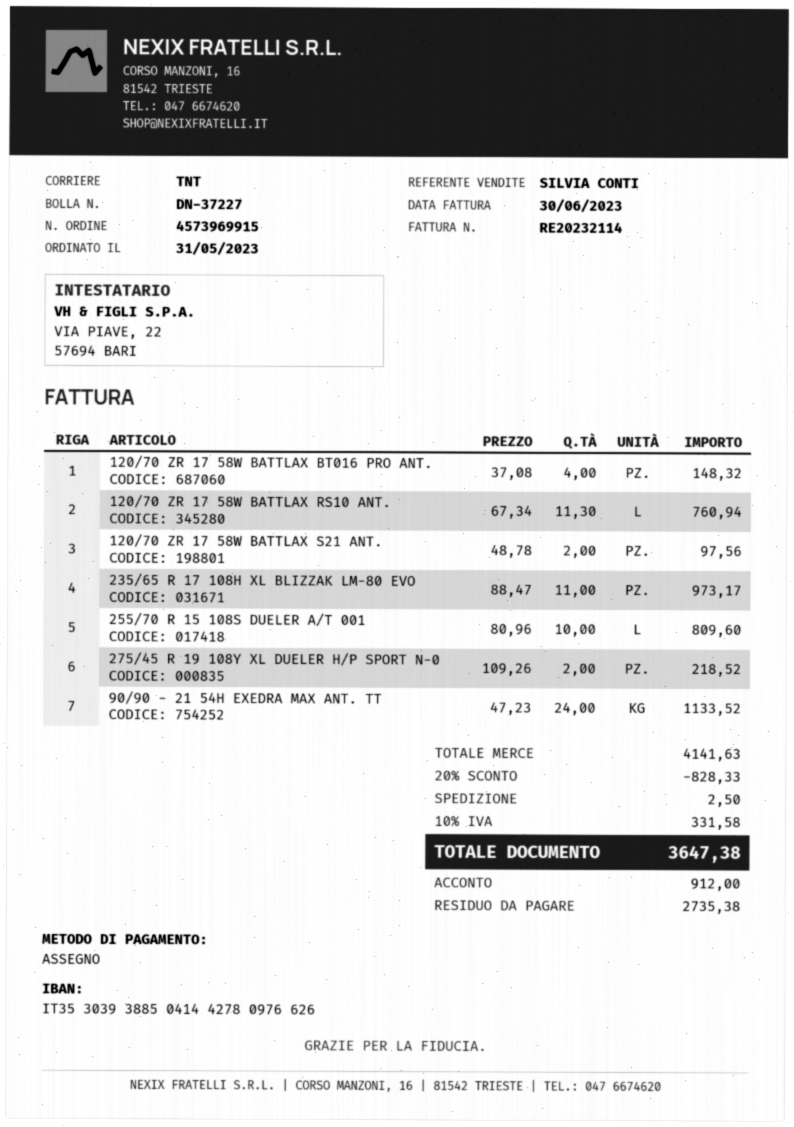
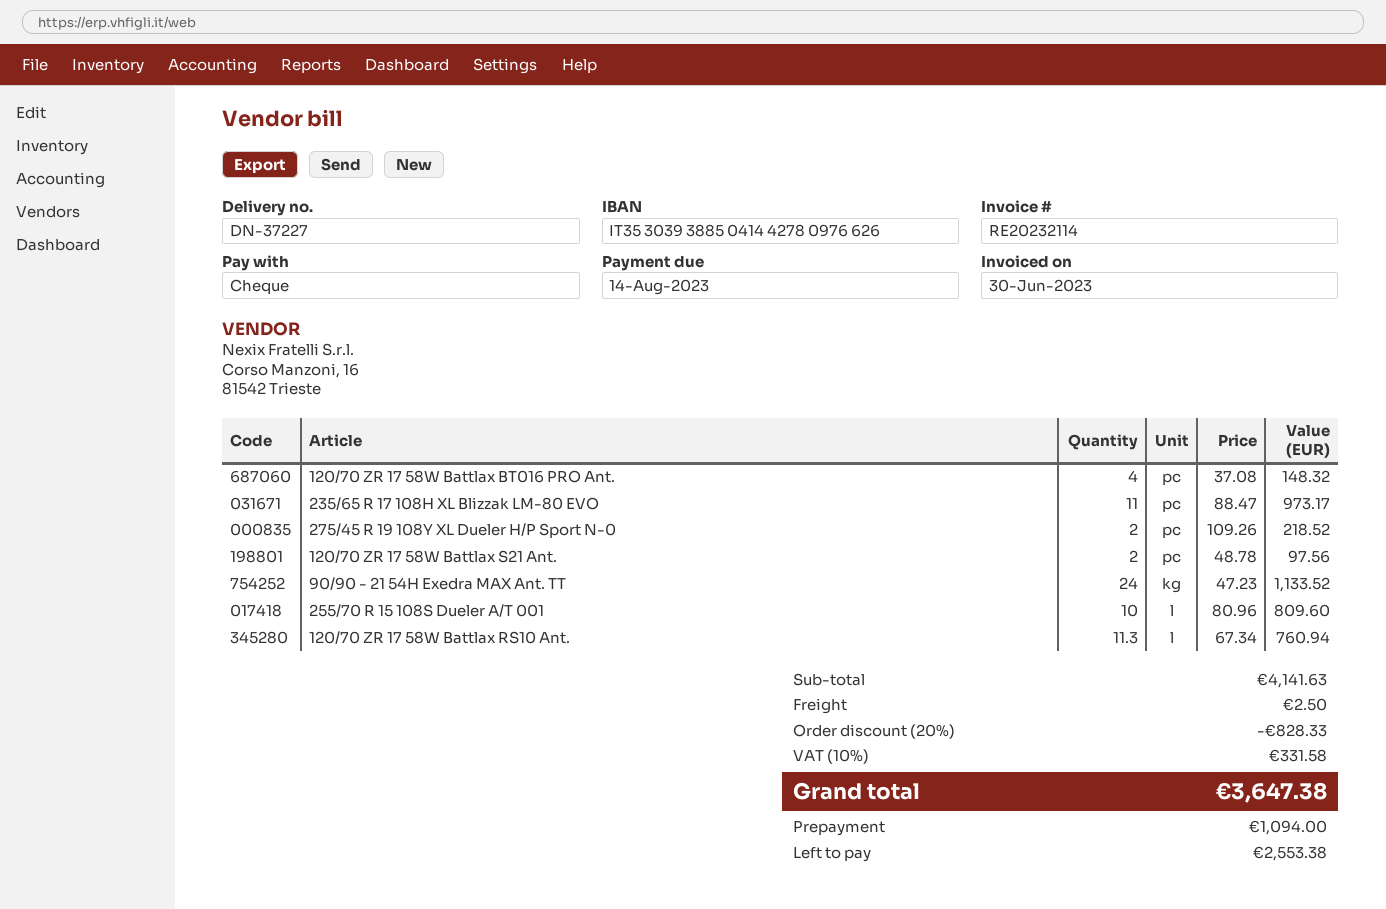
deposit: 912.00 -> 1094.00
balance: 2735.38 -> 2553.38

